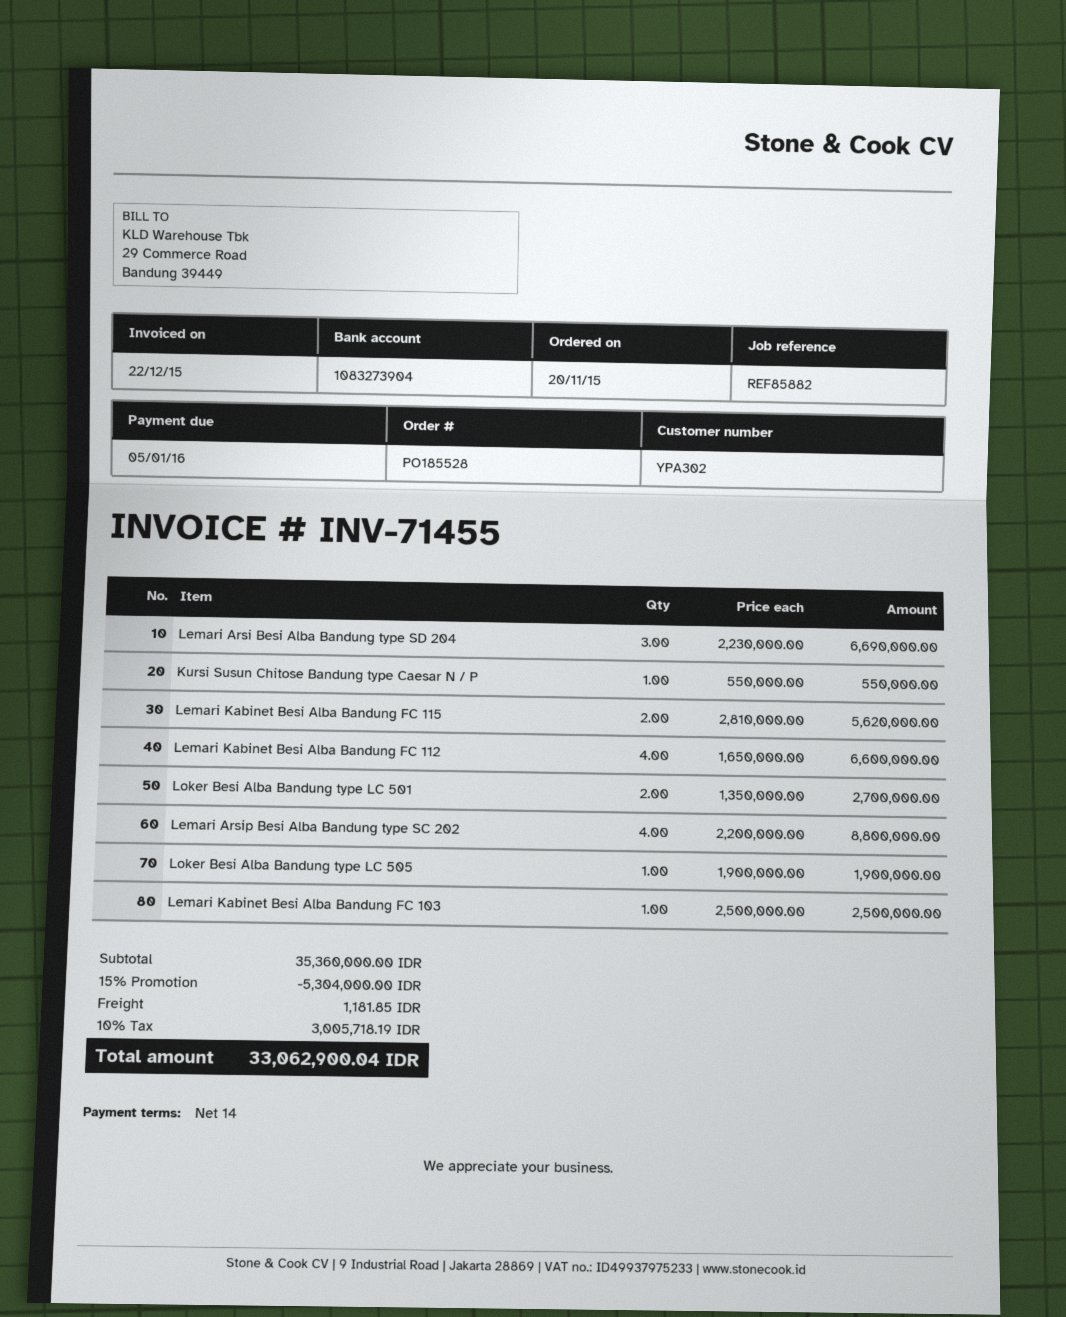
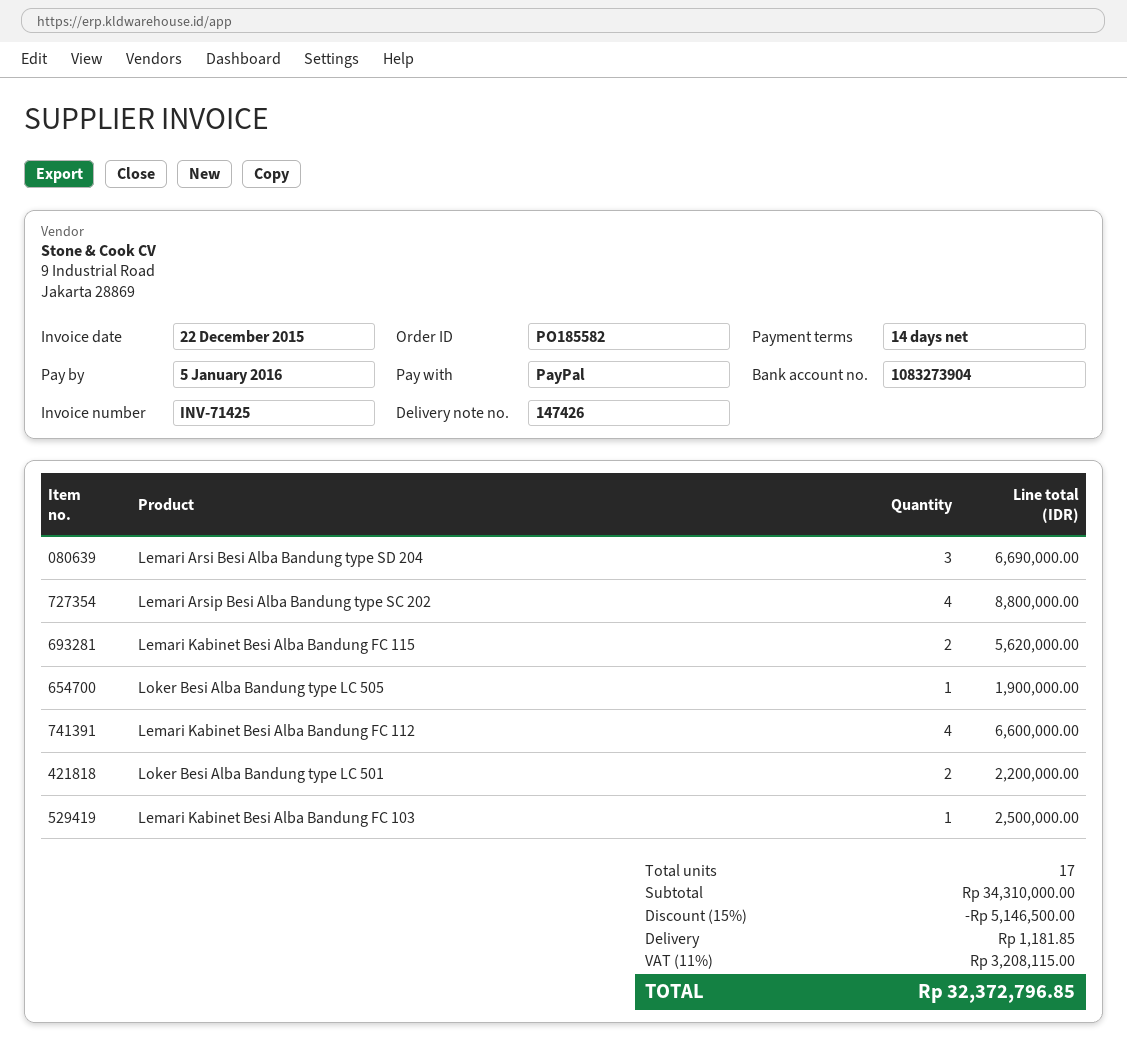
order number: PO185528 -> PO185582
invoice number: INV-71455 -> INV-71425
Kursi Susun Chitose Bandung type Caesar N / P: 1 for 550000.00 -> none
Loker Besi Alba Bandung type LC 501: 2 for 2700000.00 -> 2 for 2200000.00
subtotal: 35360000.00 -> 34310000.00
discount: 15% = 5304000.00 -> 15% = 5146500.00
tax: 10% = 3005718.19 -> 11% = 3208115.00
total: 33062900.04 -> 32372796.85

